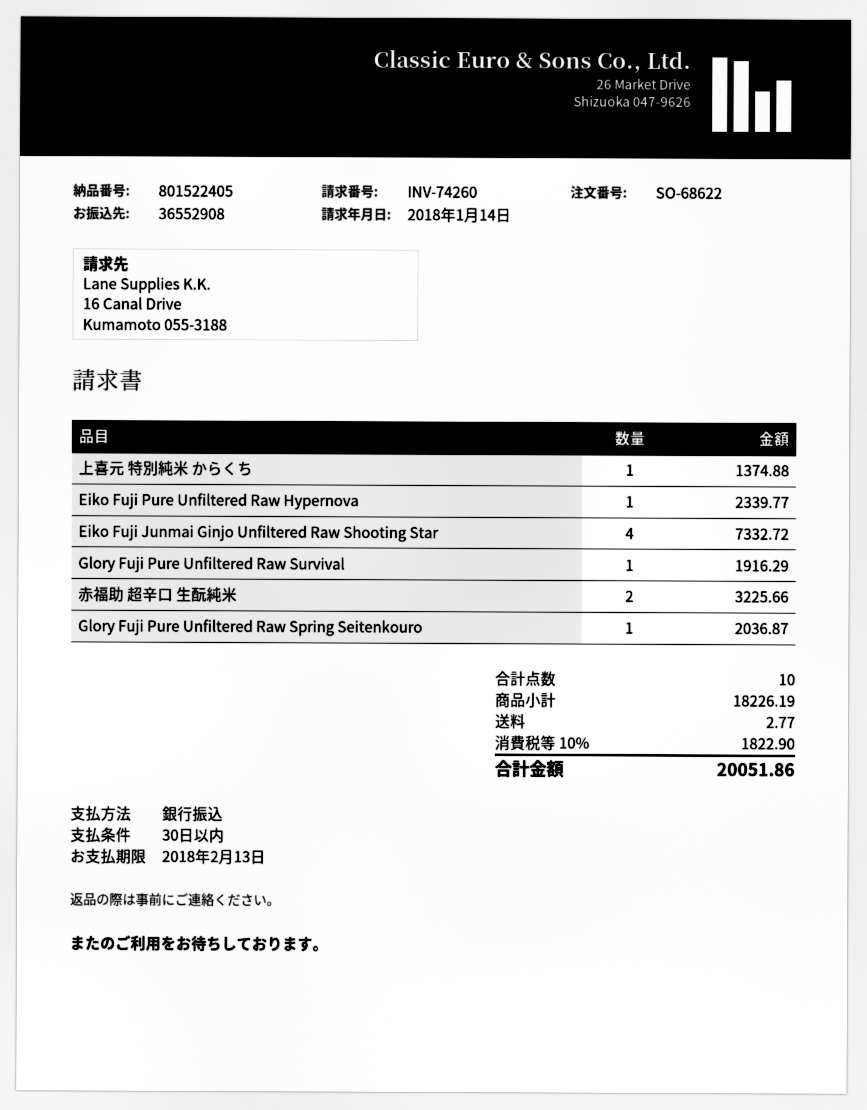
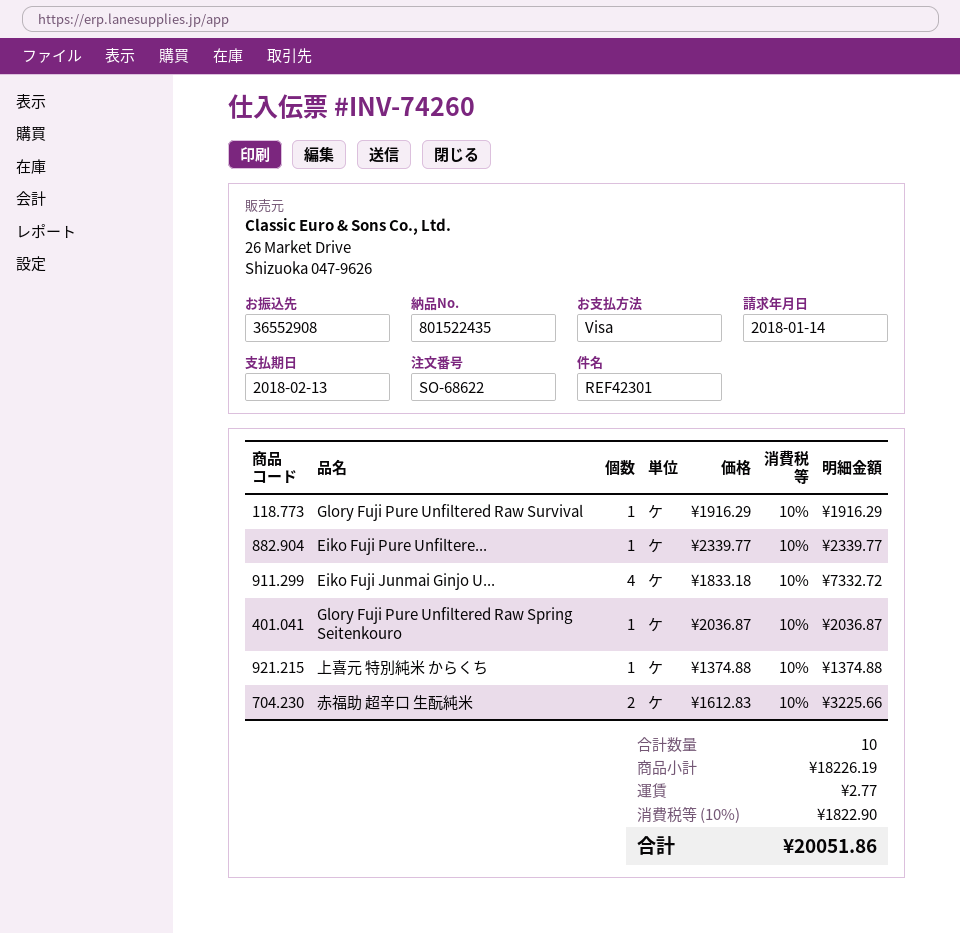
delivery note number: 801522405 -> 801522435
payment method: bank transfer -> Visa

